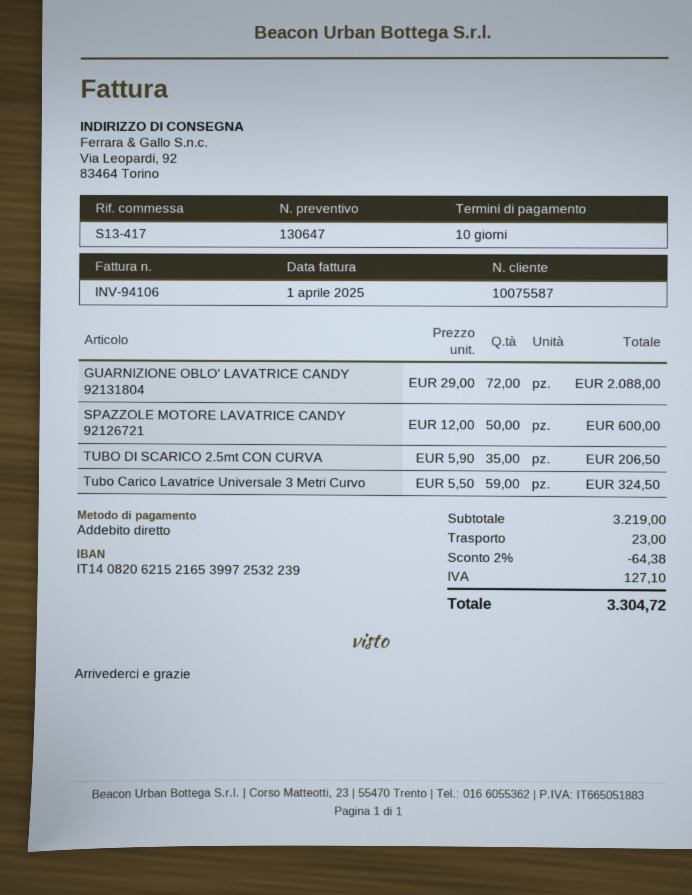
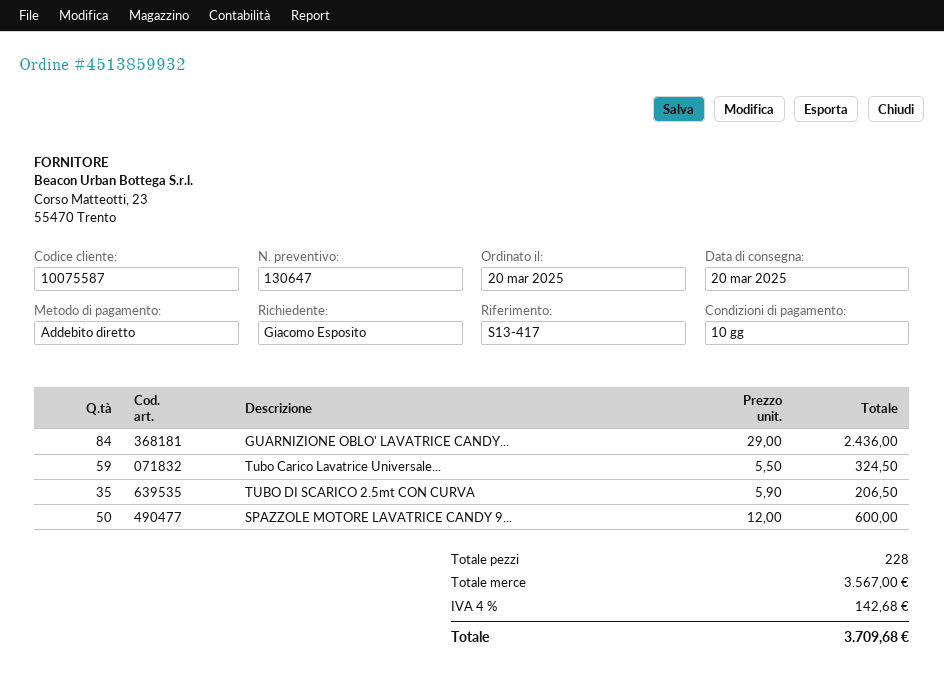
GUARNIZIONE OBLO' LAVATRICE CANDY 92131804: 72 x 29.00 = 2088.00 -> 84 x 29.00 = 2436.00
subtotal: 3219.00 -> 3567.00
discount: 2% = 64.38 -> none
shipping: 23.00 -> none
tax: 127.10 -> 142.68
total: 3304.72 -> 3709.68

